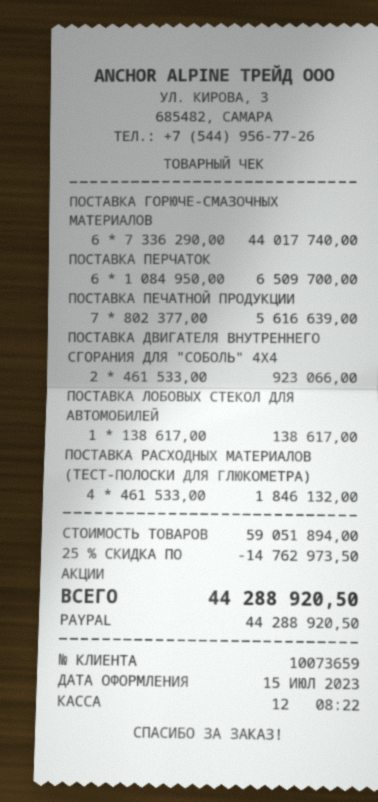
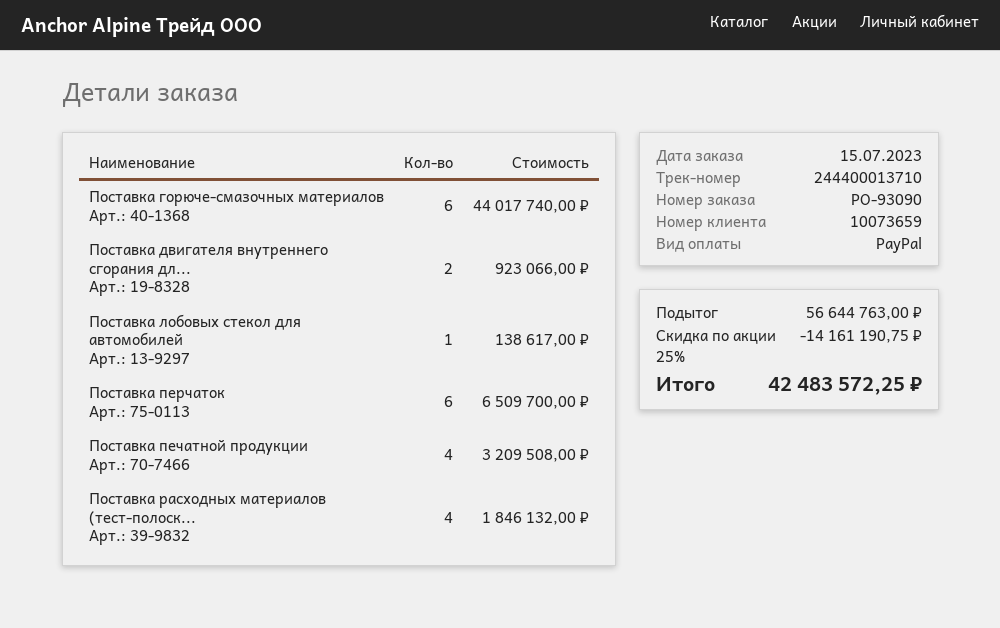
ПОСТАВКА ПЕЧАТНОЙ ПРОДУКЦИИ: 7 for 5616639.00 -> 4 for 3209508.00
subtotal: 59051894.00 -> 56644763.00
discount: 25% = 14762973.50 -> 25% = 14161190.75
total: 44288920.50 -> 42483572.25

